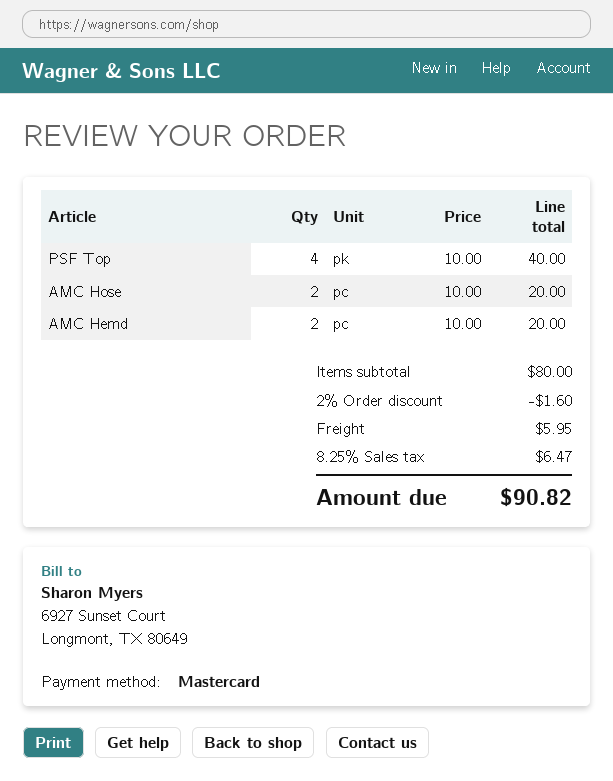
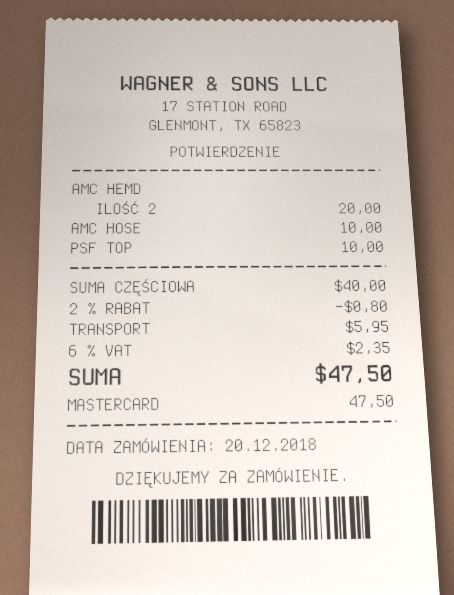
PSF Top: 4 for 40.00 -> 1 for 10.00
AMC Hose: 2 for 20.00 -> 1 for 10.00
subtotal: 80.00 -> 40.00
discount: 2% = 1.60 -> 2% = 0.80
tax: 8.25% = 6.47 -> 6% = 2.35
total: 90.82 -> 47.50

